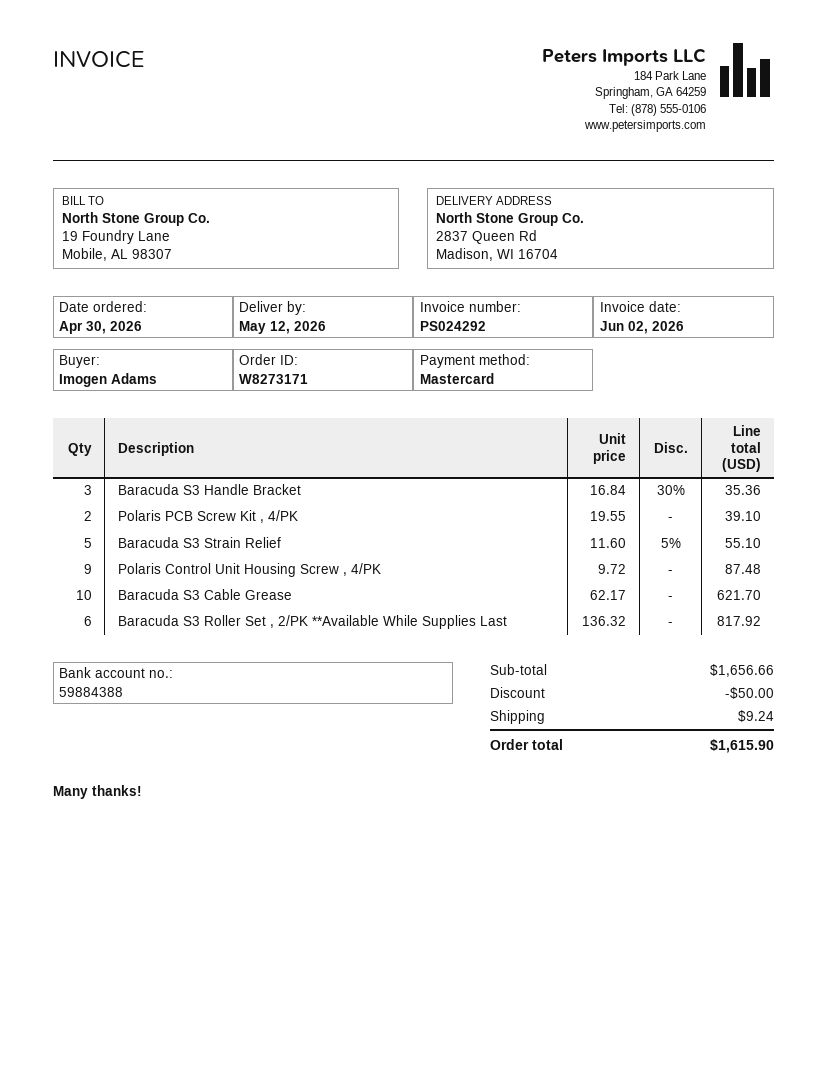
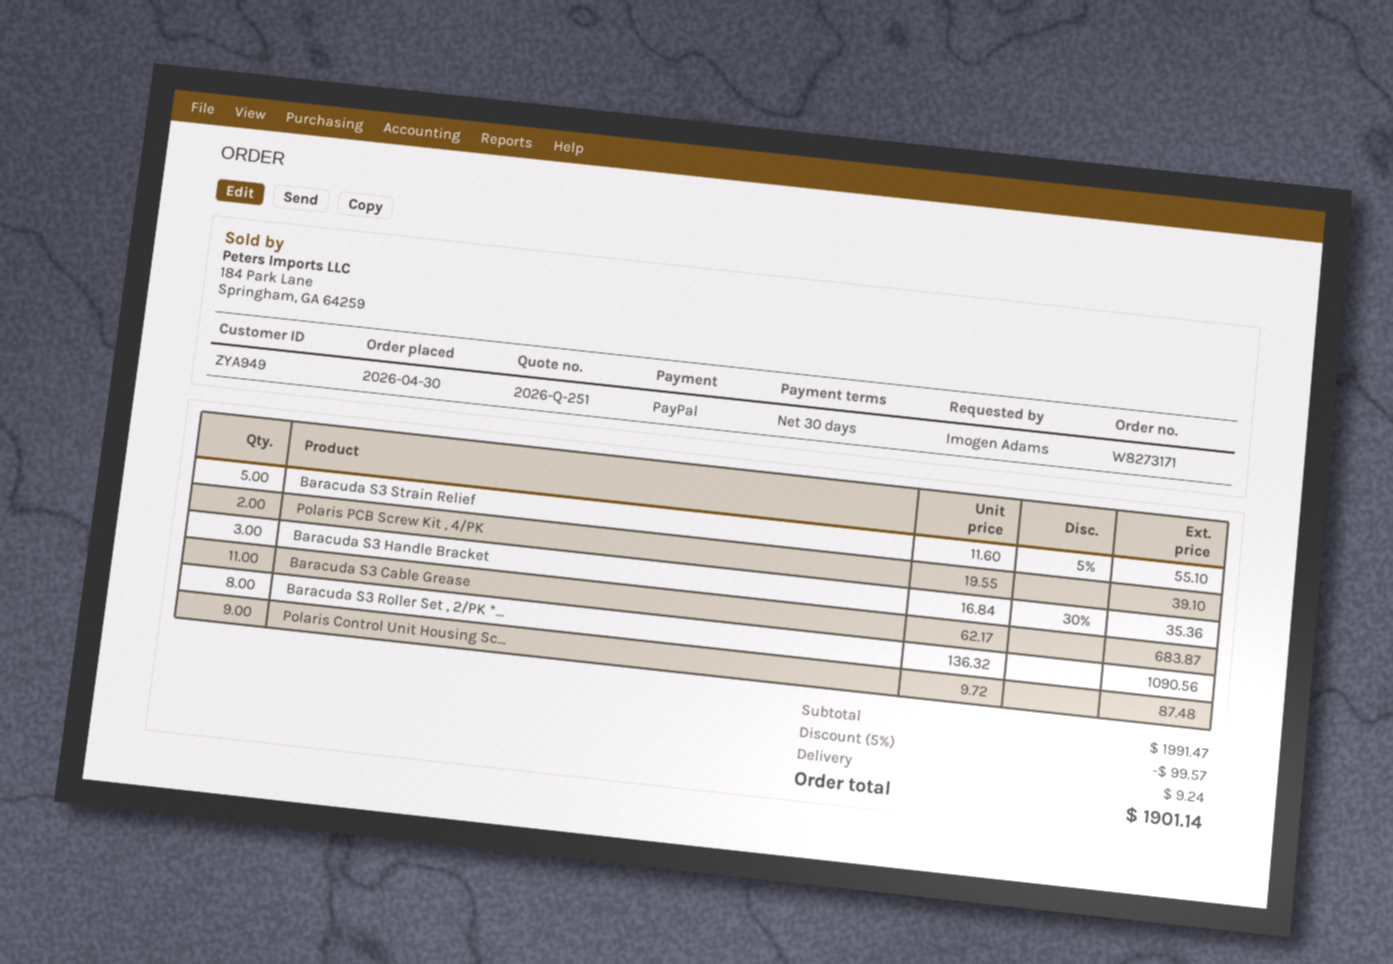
payment method: Mastercard -> PayPal
Baracuda S3 Cable Grease: 10 x 62.17 = 621.70 -> 11 x 62.17 = 683.87
Baracuda S3 Roller Set , 2/PK **Available While Supplies Last: 6 x 136.32 = 817.92 -> 8 x 136.32 = 1090.56
subtotal: 1656.66 -> 1991.47
discount: 50.00 -> 99.57
total: 1615.90 -> 1901.14

